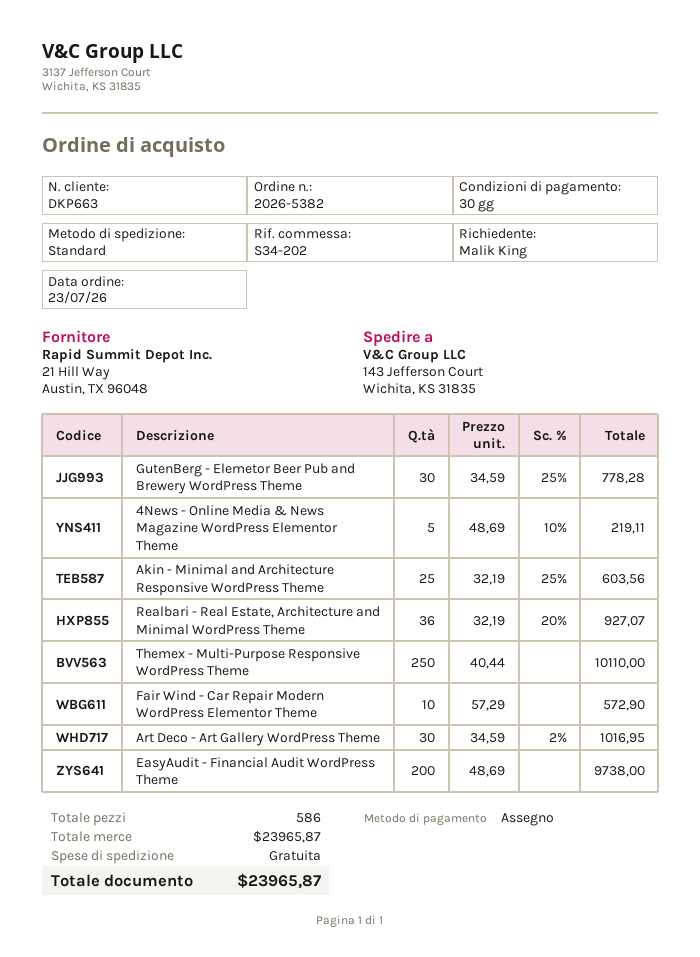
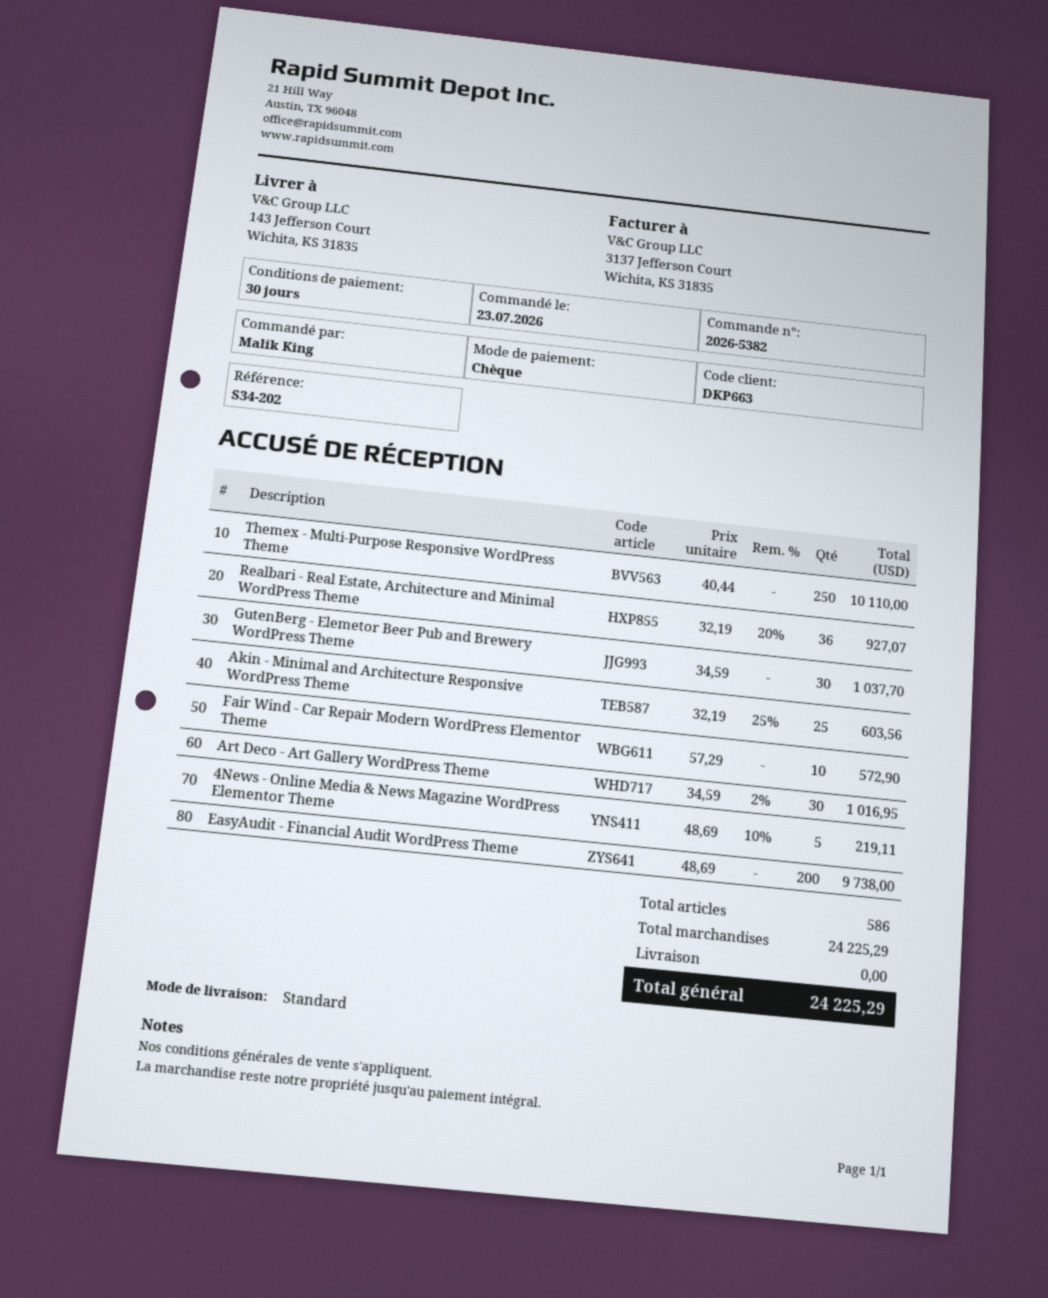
GutenBerg - Elemetor Beer Pub and Brewery WordPress Theme: 30 x 34.59 - 25% = 778.28 -> 30 x 34.59 = 1037.70
subtotal: 23965.87 -> 24225.29
total: 23965.87 -> 24225.29

